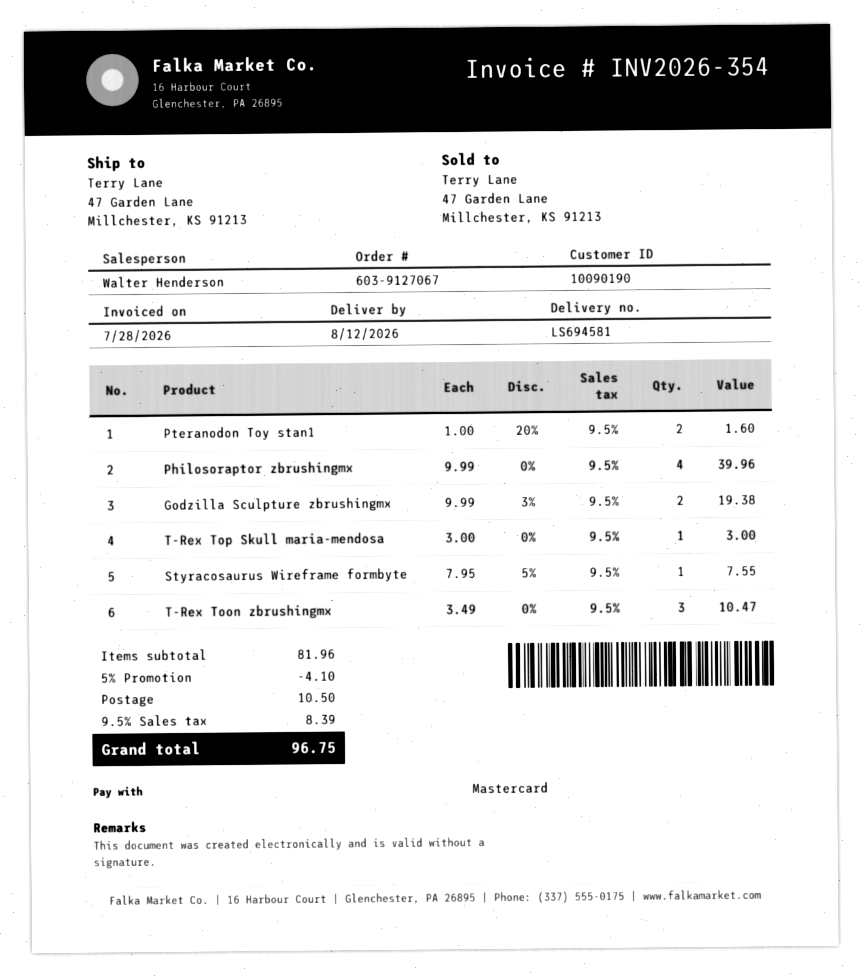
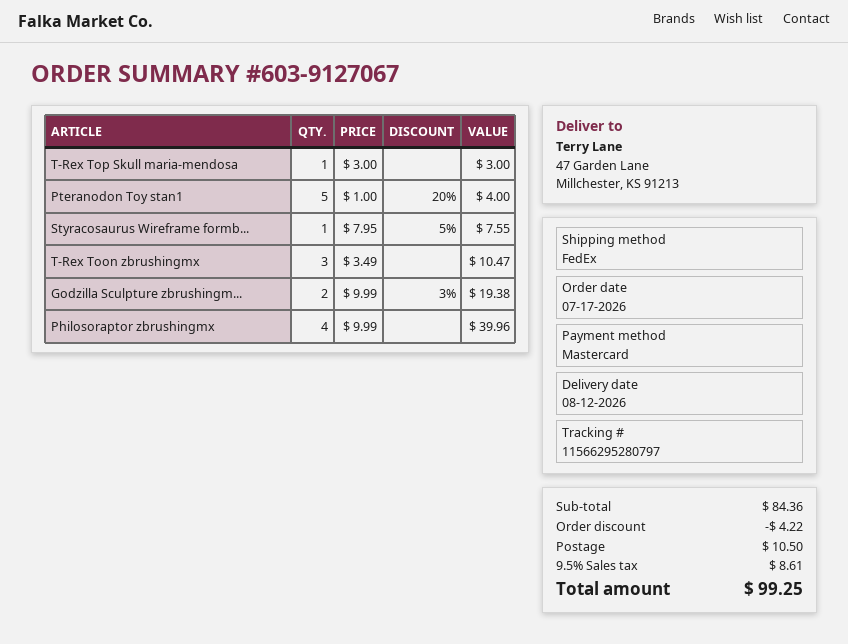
Pteranodon Toy stan1: 2 x 1.00 - 20% = 1.60 -> 5 x 1.00 - 20% = 4.00
subtotal: 81.96 -> 84.36
discount: 4.10 -> 4.22
tax: 9.5% = 8.39 -> 9.5% = 8.61
total: 96.75 -> 99.25

